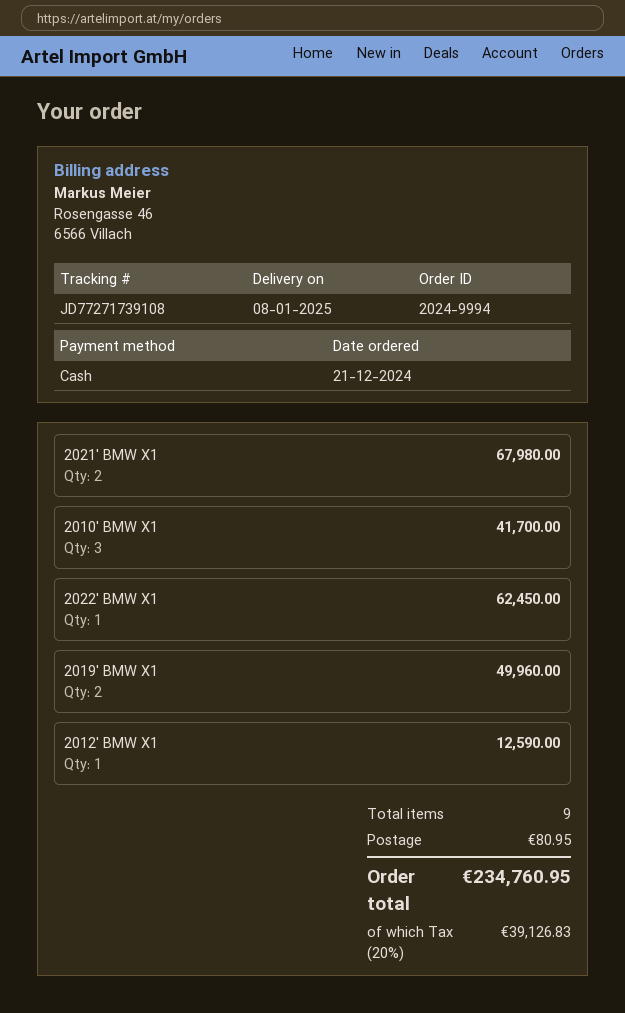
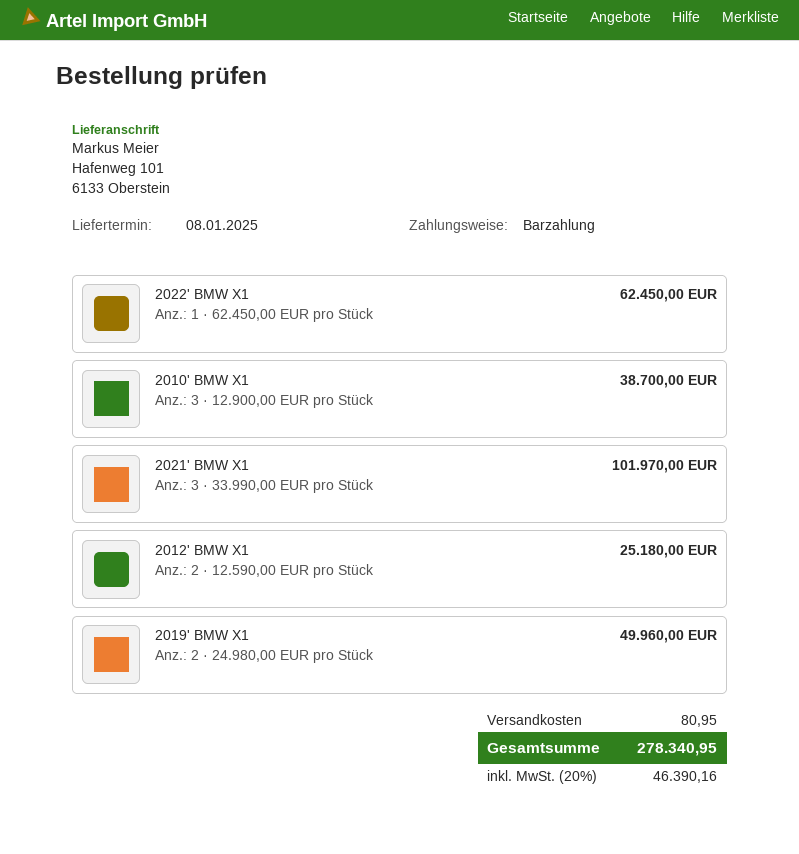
2021' BMW X1: 2 for 67980.00 -> 3 for 101970.00
2010' BMW X1: 3 for 41700.00 -> 3 for 38700.00
2012' BMW X1: 1 for 12590.00 -> 2 for 25180.00
tax: 20% = 39126.83 -> 20% = 46390.16
total: 234760.95 -> 278340.95

